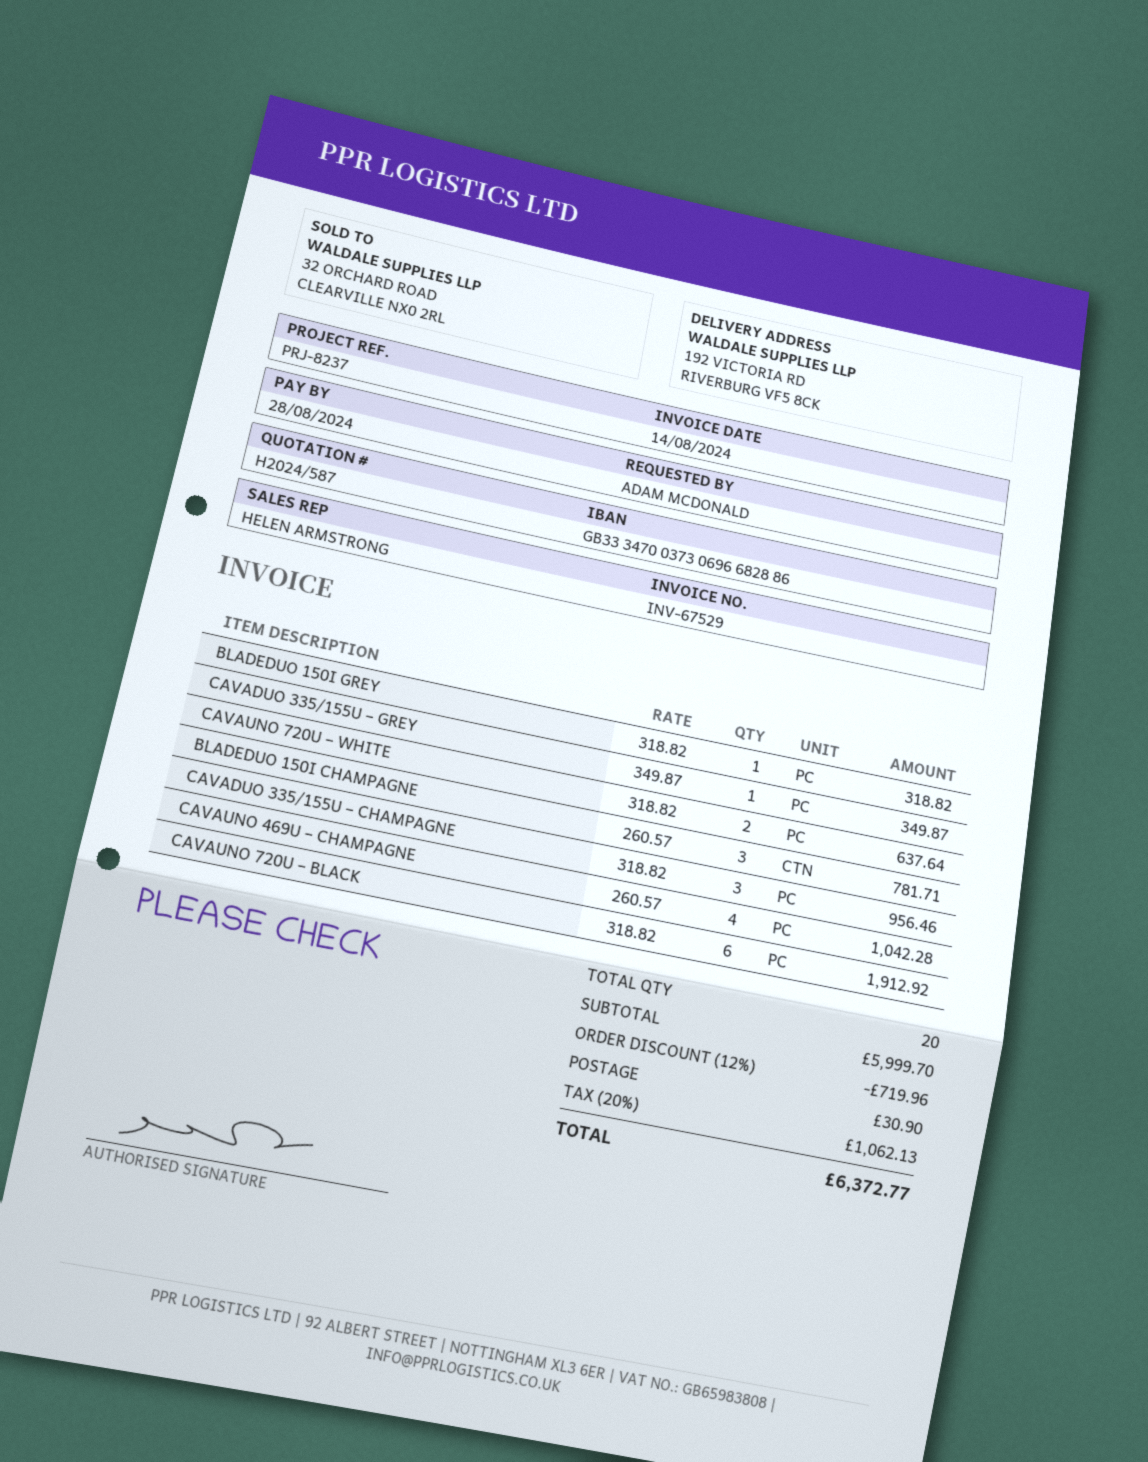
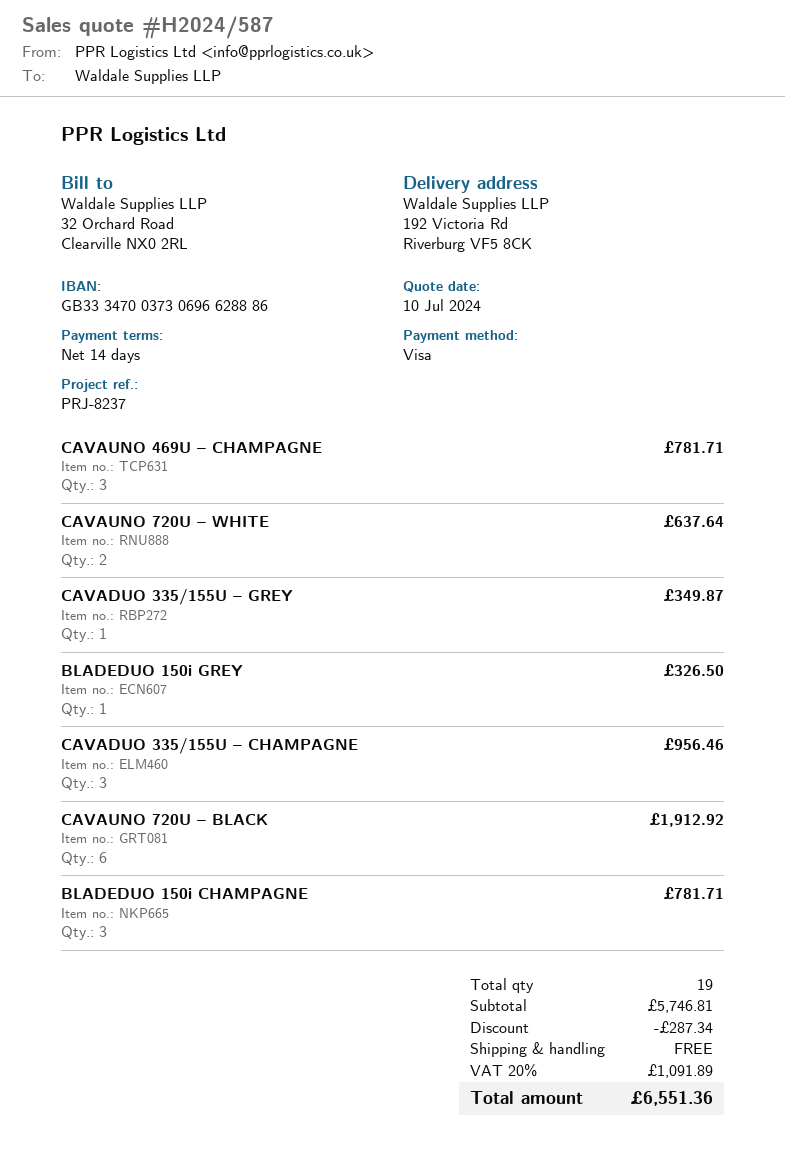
bank account: GB33347003730696682886 -> GB33347003730696628886
BLADEDUO 150I GREY: 1 for 318.82 -> 1 for 326.50
CAVAUNO 469U – CHAMPAGNE: 4 for 1042.28 -> 3 for 781.71
total quantity: 20 -> 19
subtotal: 5999.70 -> 5746.81
discount: 719.96 -> 287.34
shipping: 30.90 -> 0.00
tax: 20% = 1062.13 -> 20% = 1091.89
total: 6372.77 -> 6551.36

